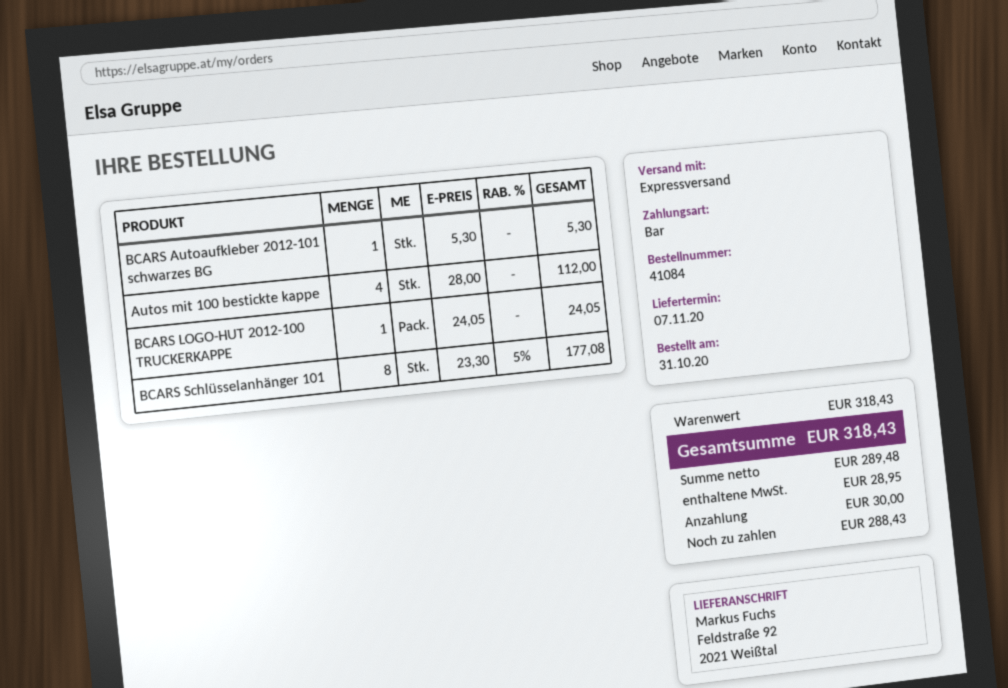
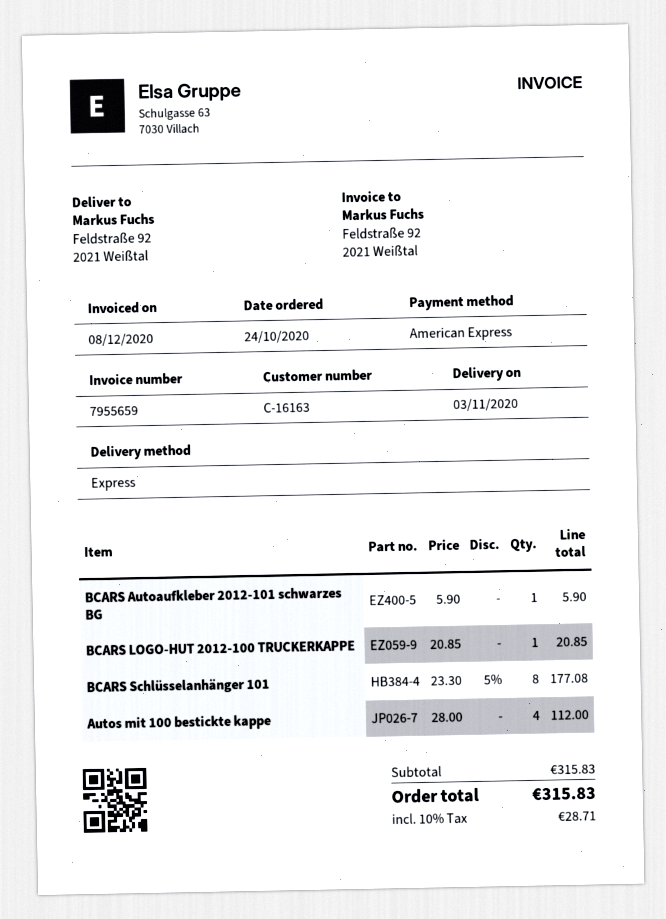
order date: 2020-10-31 -> 2020-10-24
delivery date: 2020-11-07 -> 2020-11-03
payment method: cash -> American Express
BCARS Autoaufkleber 2012-101 schwarzes BG: 1 x 5.30 = 5.30 -> 1 x 5.90 = 5.90
BCARS LOGO-HUT 2012-100 TRUCKERKAPPE: 1 x 24.05 = 24.05 -> 1 x 20.85 = 20.85
subtotal: 318.43 -> 315.83
tax: 28.95 -> 28.71
total: 318.43 -> 315.83

